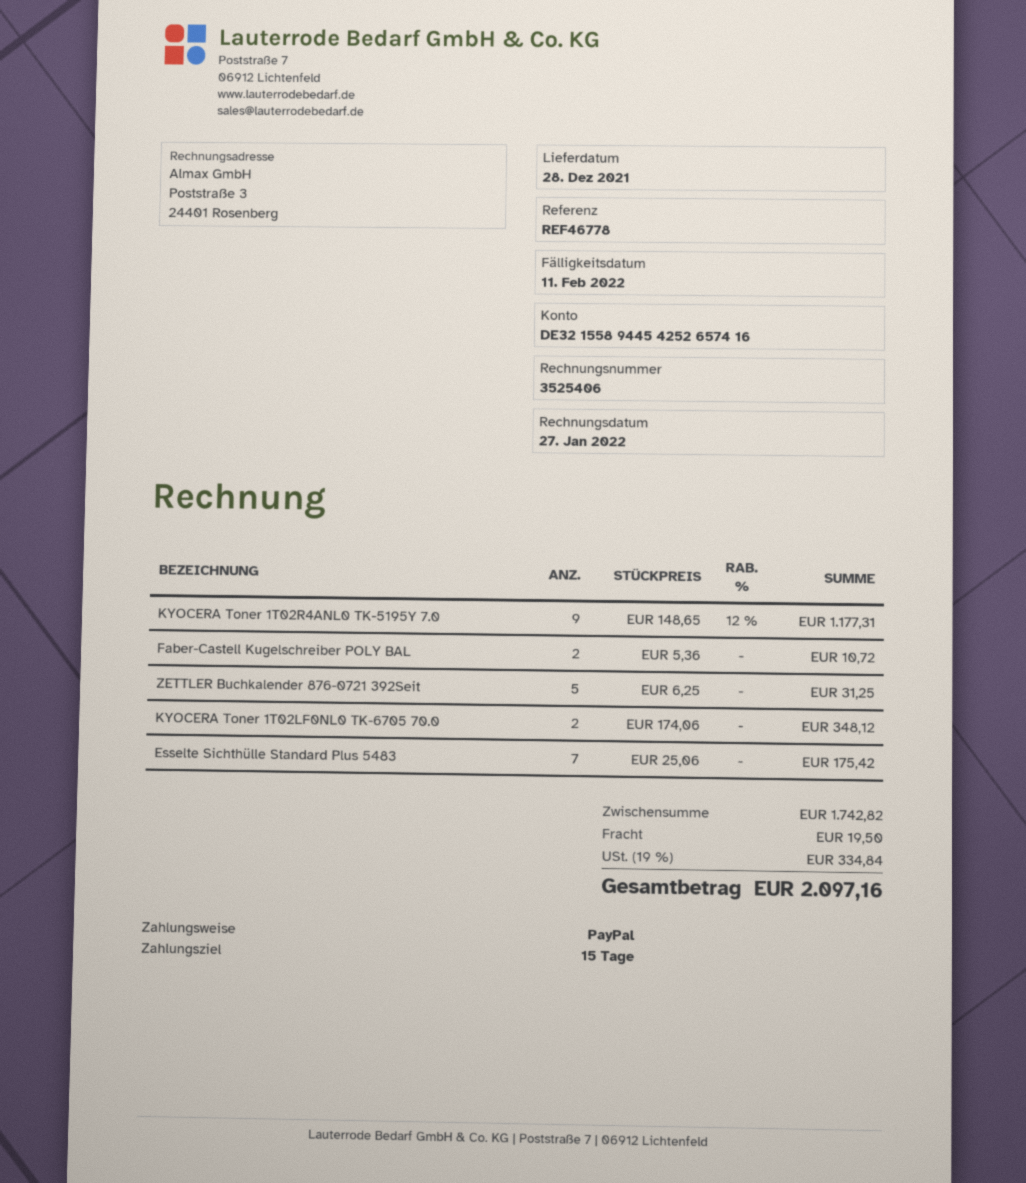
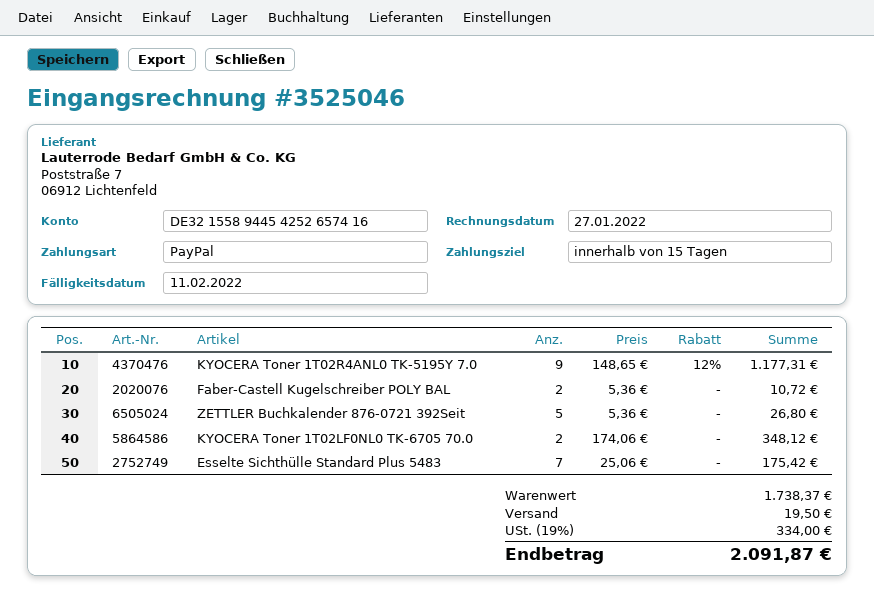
invoice number: 3525406 -> 3525046
ZETTLER Buchkalender 876-0721 392Seit: 5 x 6.25 = 31.25 -> 5 x 5.36 = 26.80
subtotal: 1742.82 -> 1738.37
tax: 19% = 334.84 -> 19% = 334.00
total: 2097.16 -> 2091.87

